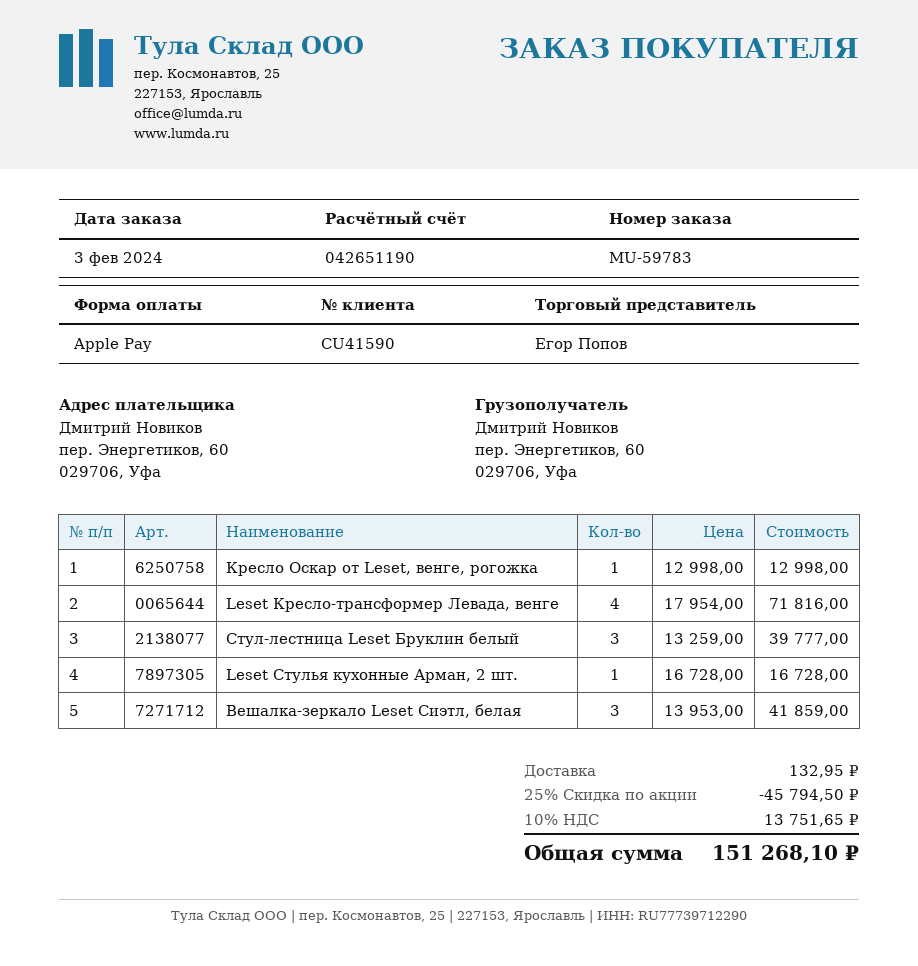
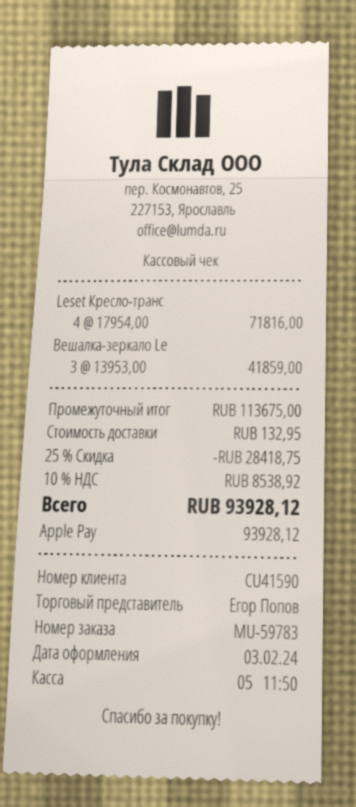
Кресло Оскар от Leset, венге, рогожка: 1 x 12998.00 = 12998.00 -> none
Стул-лестница Leset Бруклин белый: 3 x 13259.00 = 39777.00 -> none
Leset Стулья кухонные Арман, 2 шт.: 1 x 16728.00 = 16728.00 -> none
discount: 25% = 45794.50 -> 25% = 28418.75
tax: 10% = 13751.65 -> 10% = 8538.92
total: 151268.10 -> 93928.12

